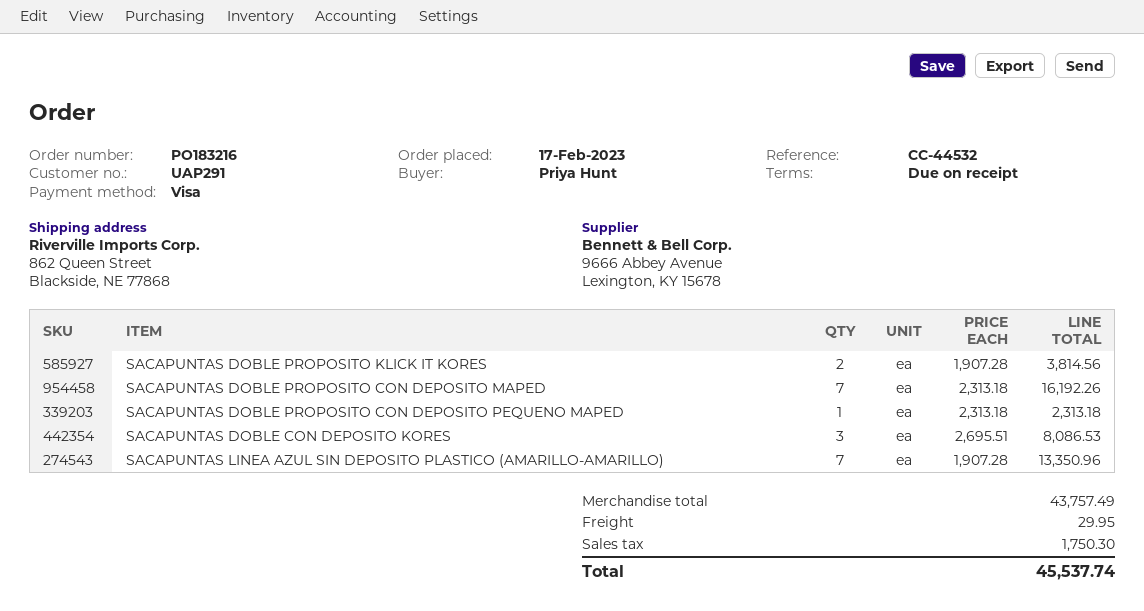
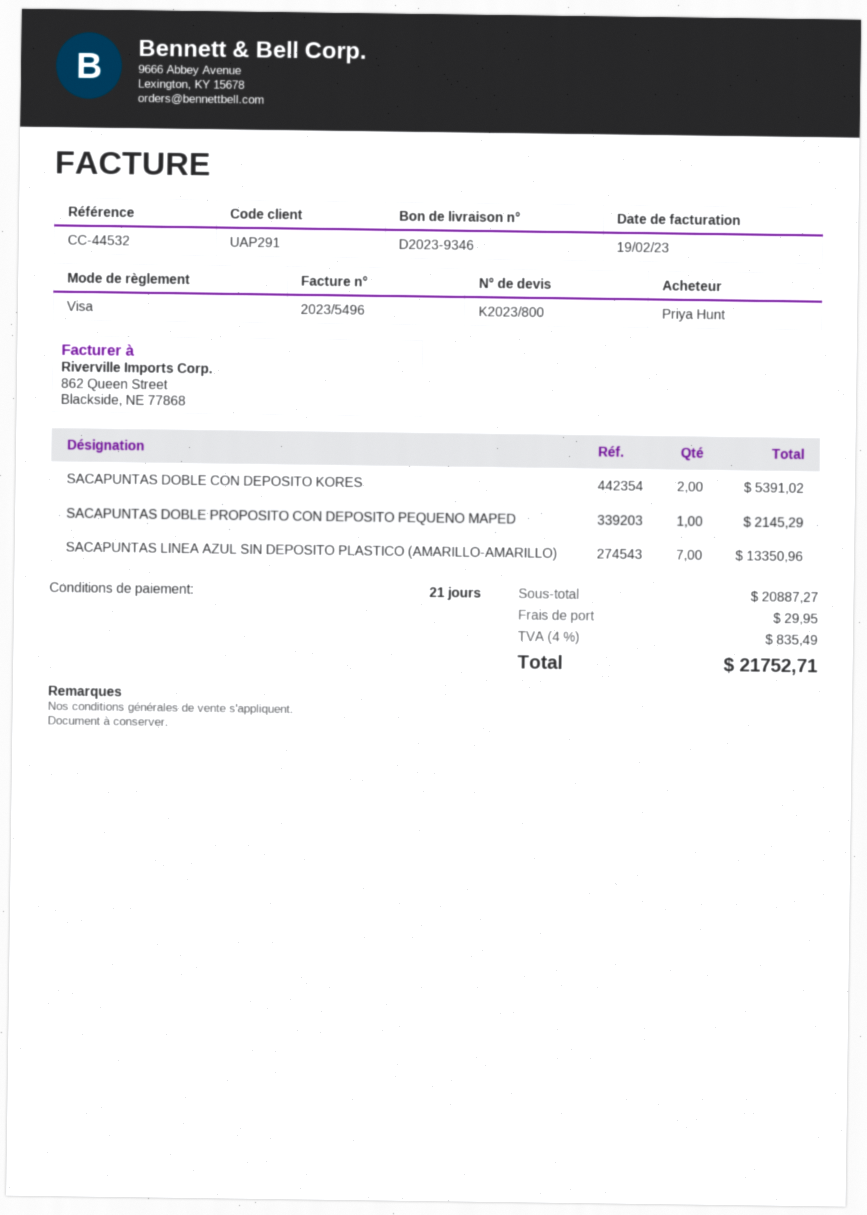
payment terms: on receipt -> 21 days
SACAPUNTAS DOBLE PROPOSITO KLICK IT KORES: 2 for 3814.56 -> none
SACAPUNTAS DOBLE PROPOSITO CON DEPOSITO MAPED: 7 for 16192.26 -> none
SACAPUNTAS DOBLE PROPOSITO CON DEPOSITO PEQUENO MAPED: 1 for 2313.18 -> 1 for 2145.29
SACAPUNTAS DOBLE CON DEPOSITO KORES: 3 for 8086.53 -> 2 for 5391.02
subtotal: 43757.49 -> 20887.27
tax: 1750.30 -> 835.49
total: 45537.74 -> 21752.71

